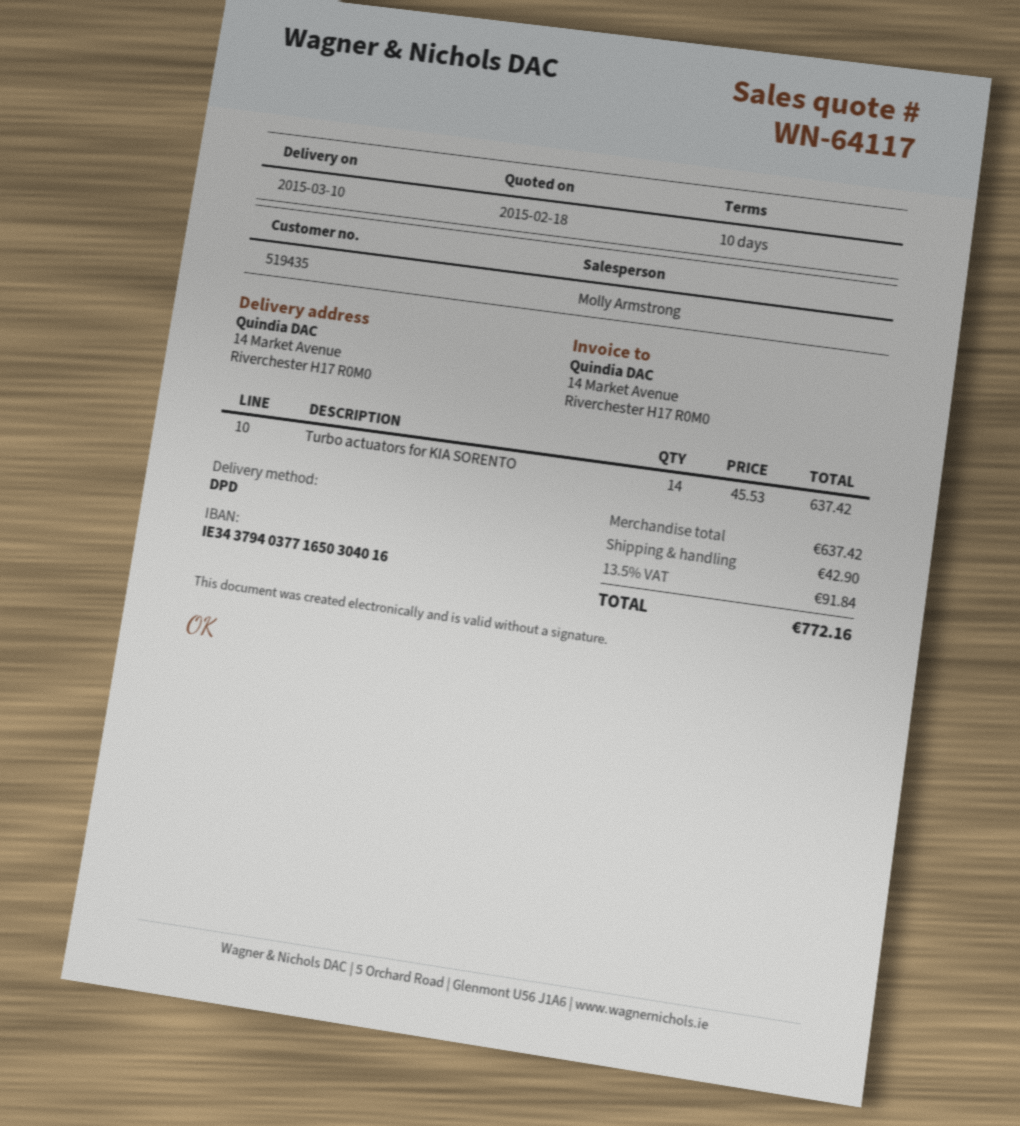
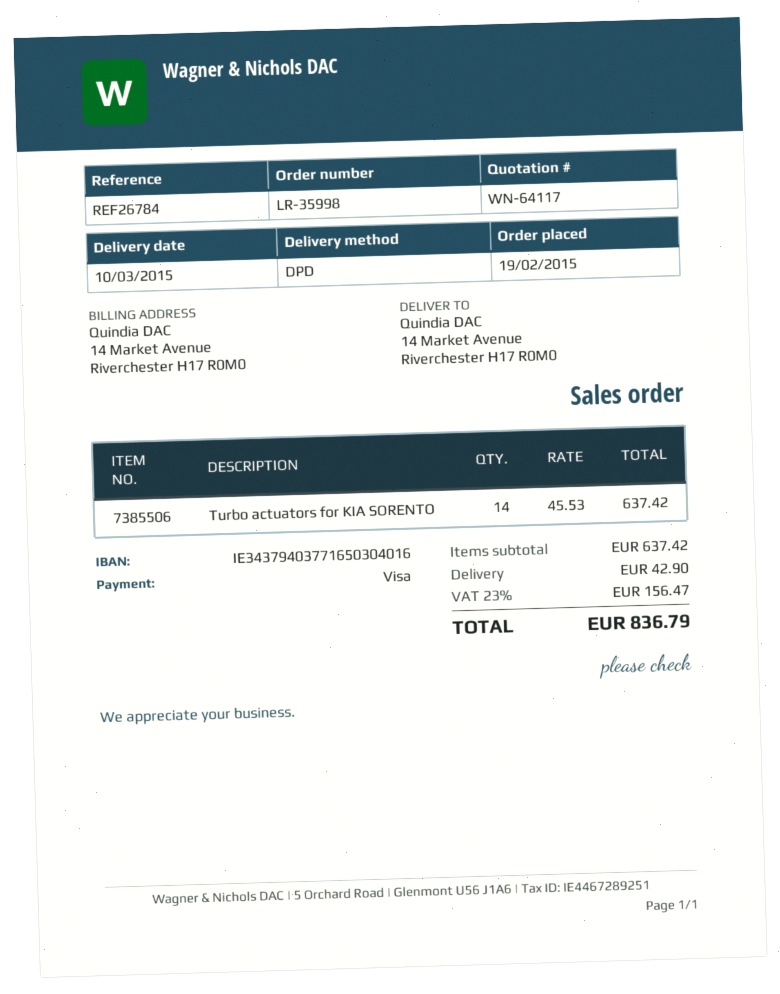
tax: 13.5% = 91.84 -> 23% = 156.47
total: 772.16 -> 836.79

